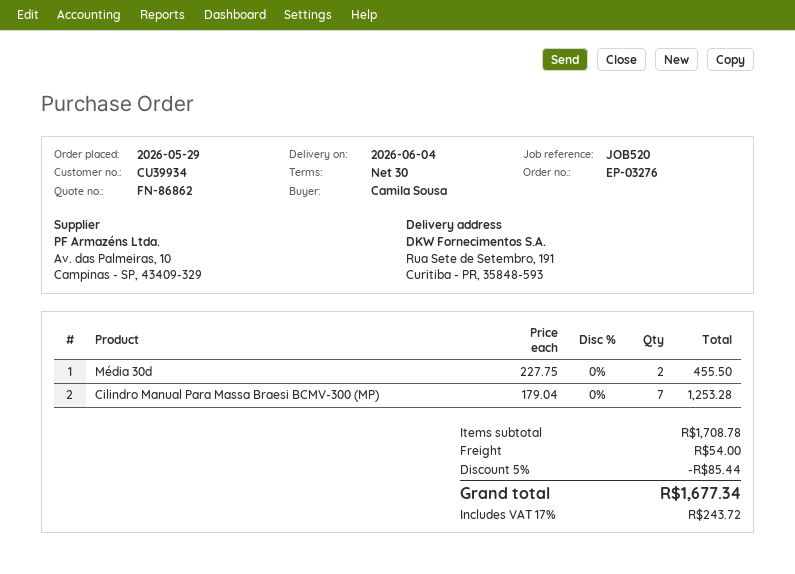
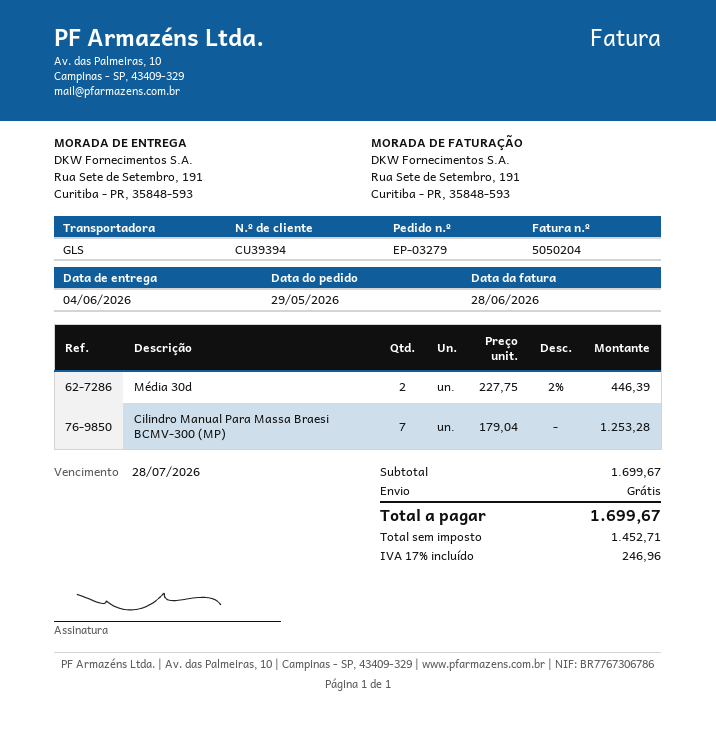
order number: EP-03276 -> EP-03279
customer number: CU39934 -> CU39394
Média 30d: 2 x 227.75 = 455.50 -> 2 x 227.75 - 2% = 446.39
subtotal: 1708.78 -> 1699.67
discount: 5% = 85.44 -> none
shipping: 54.00 -> 0.00
tax: 17% = 243.72 -> 17% = 246.96
total: 1677.34 -> 1699.67

